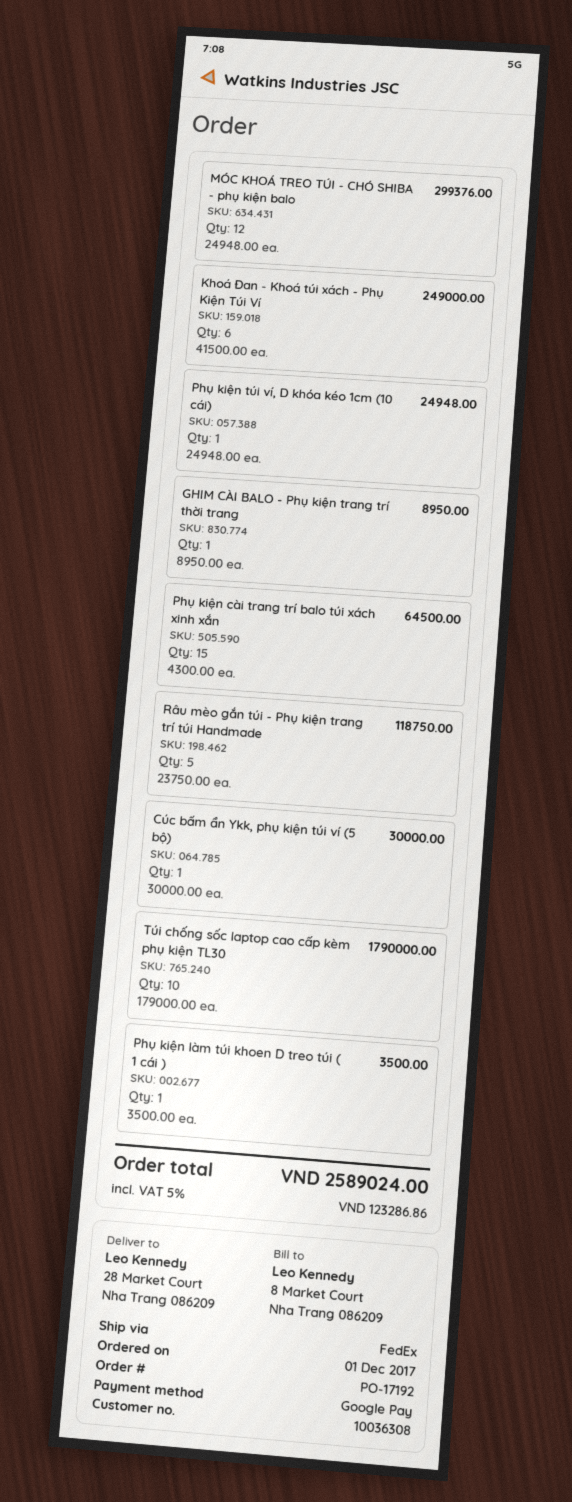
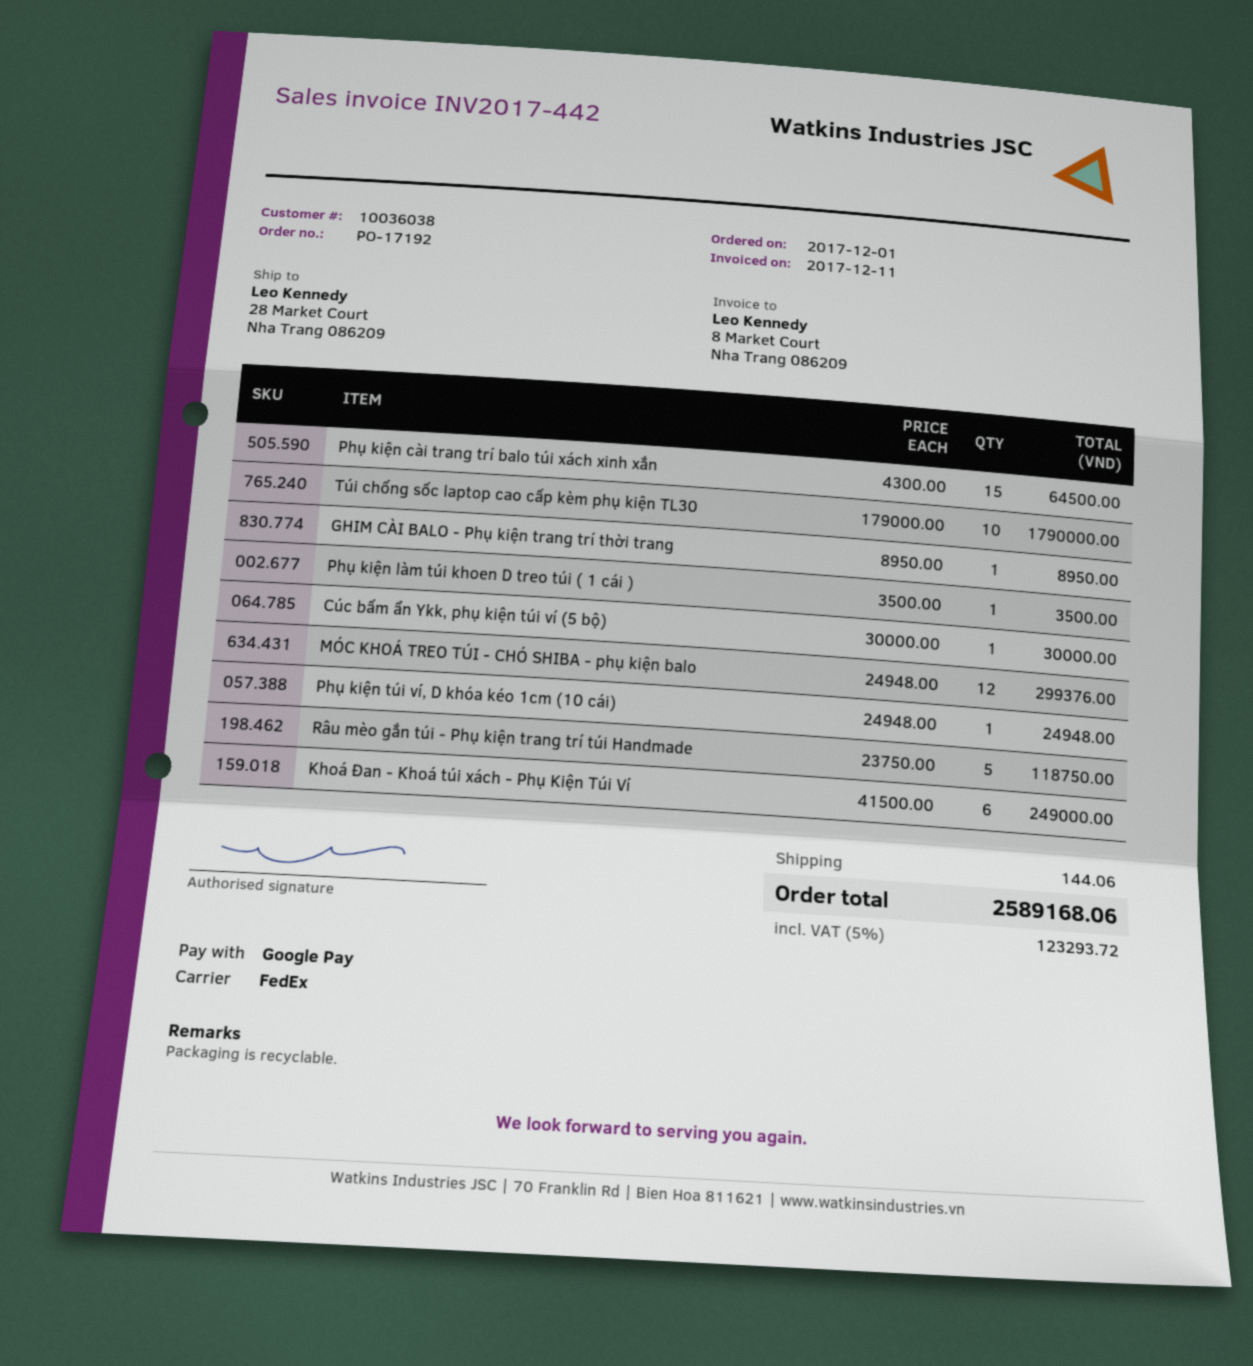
customer number: 10036308 -> 10036038
shipping: none -> 144.06
tax: 5% = 123286.86 -> 5% = 123293.72
total: 2589024.00 -> 2589168.06

